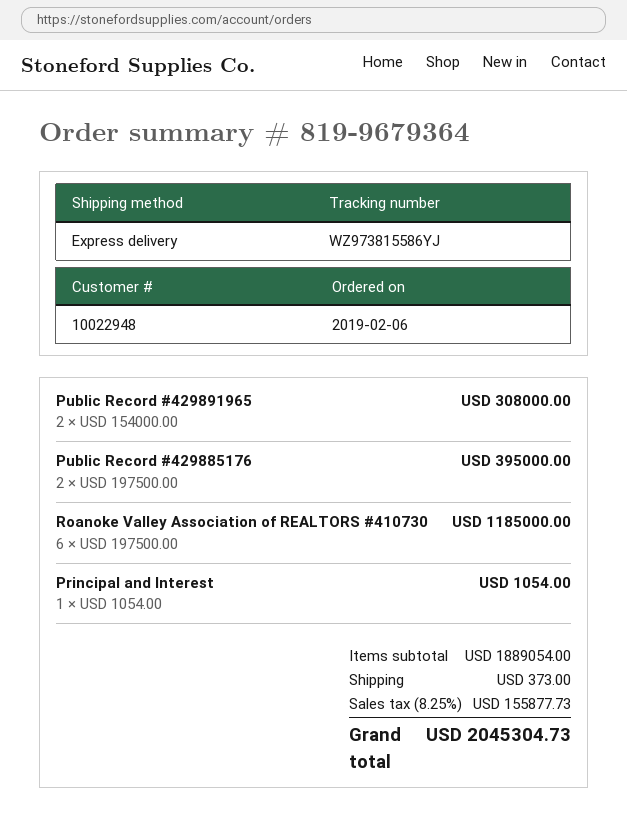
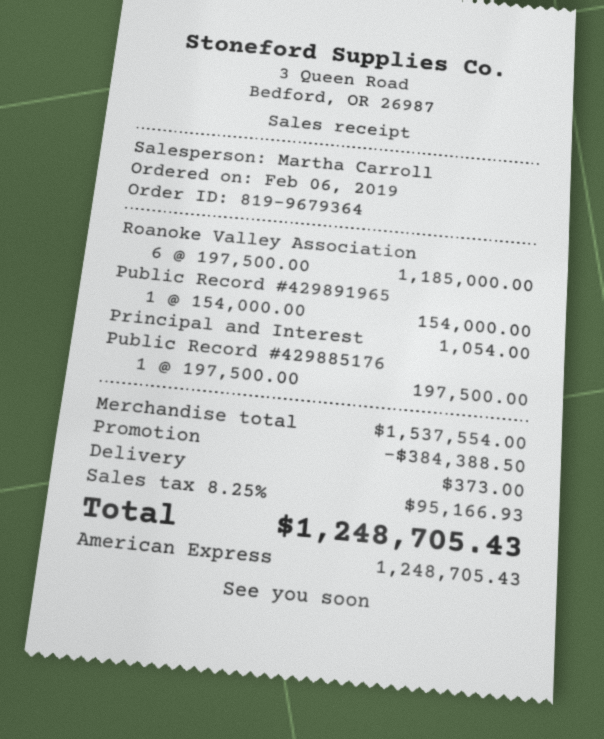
Public Record #429891965: 2 x 154000.00 = 308000.00 -> 1 x 154000.00 = 154000.00
Public Record #429885176: 2 x 197500.00 = 395000.00 -> 1 x 197500.00 = 197500.00
subtotal: 1889054.00 -> 1537554.00
discount: none -> 384388.50
tax: 8.25% = 155877.73 -> 8.25% = 95166.93
total: 2045304.73 -> 1248705.43

